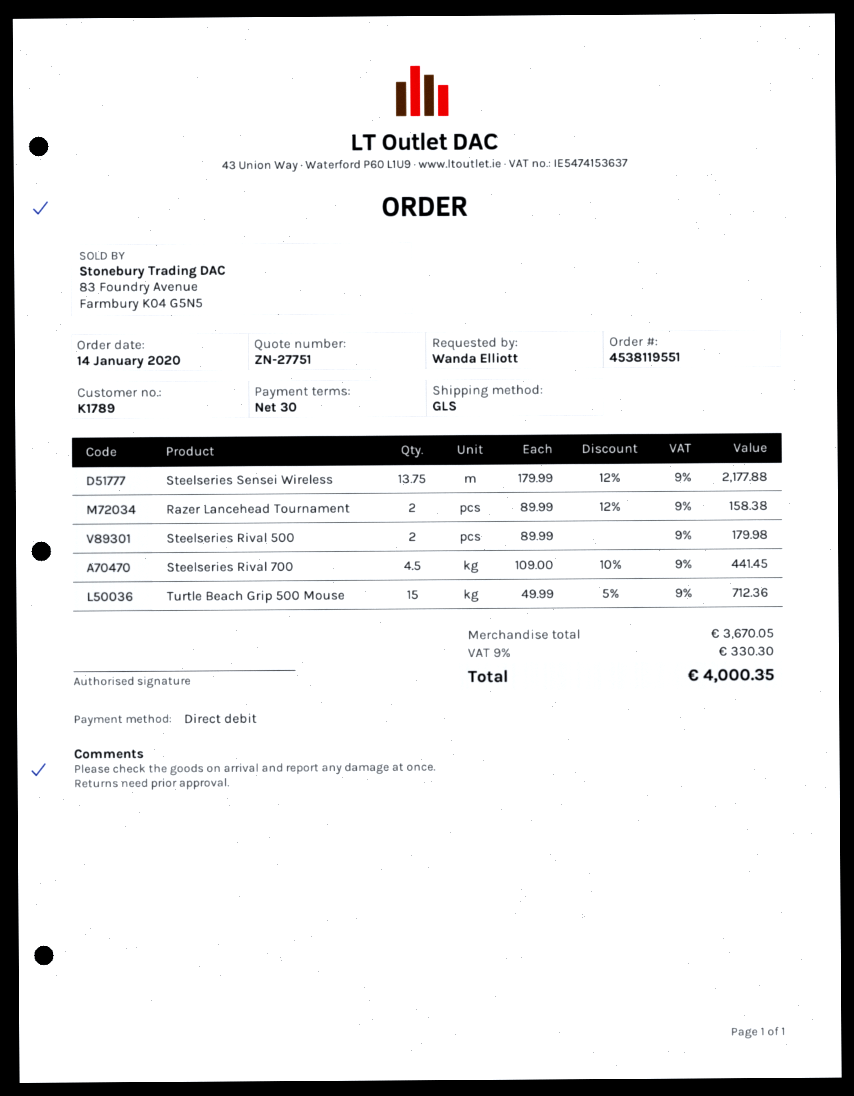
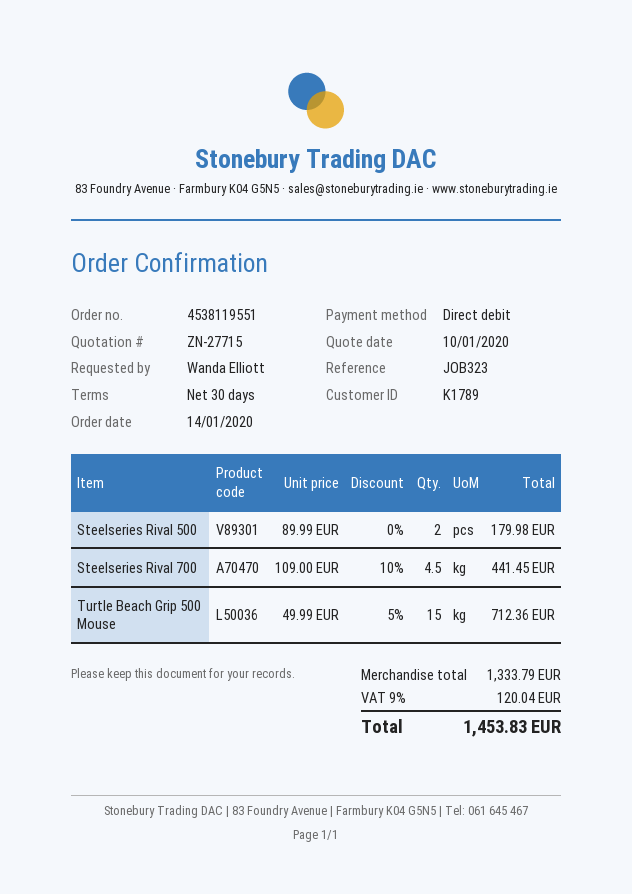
quote number: ZN-27751 -> ZN-27715
Steelseries Sensei Wireless: 13.75 x 179.99 - 12% = 2177.88 -> none
Razer Lancehead Tournament: 2 x 89.99 - 12% = 158.38 -> none
subtotal: 3670.05 -> 1333.79
tax: 9% = 330.30 -> 9% = 120.04
total: 4000.35 -> 1453.83

